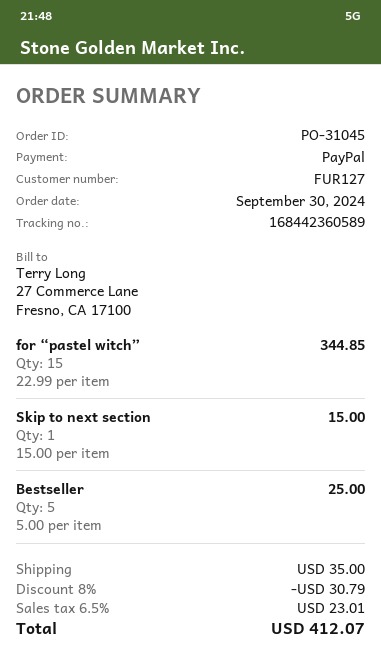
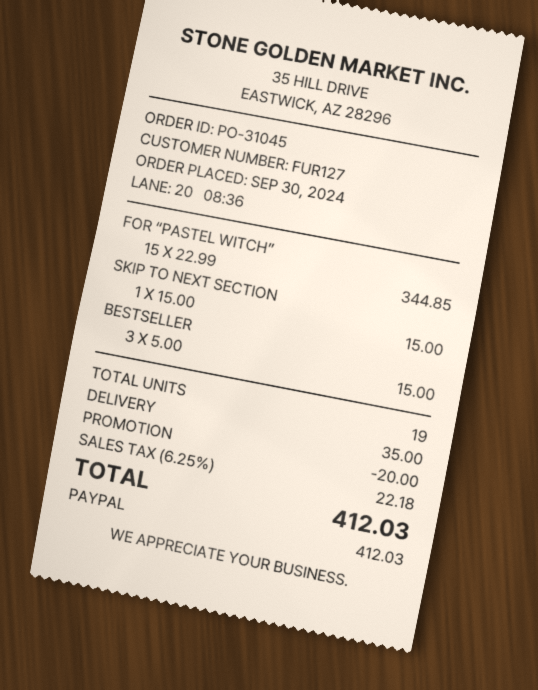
Bestseller: 5 x 5.00 = 25.00 -> 3 x 5.00 = 15.00
discount: 30.79 -> 20.00
tax: 6.5% = 23.01 -> 6.25% = 22.18
total: 412.07 -> 412.03

